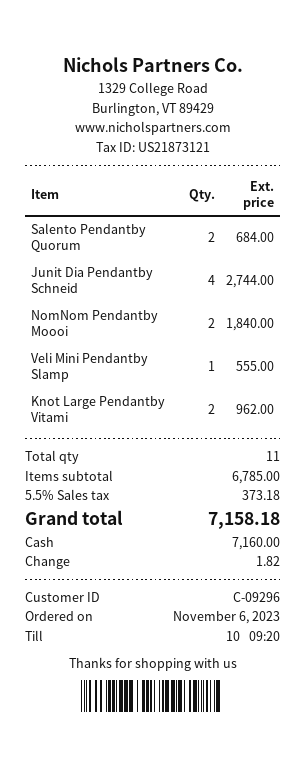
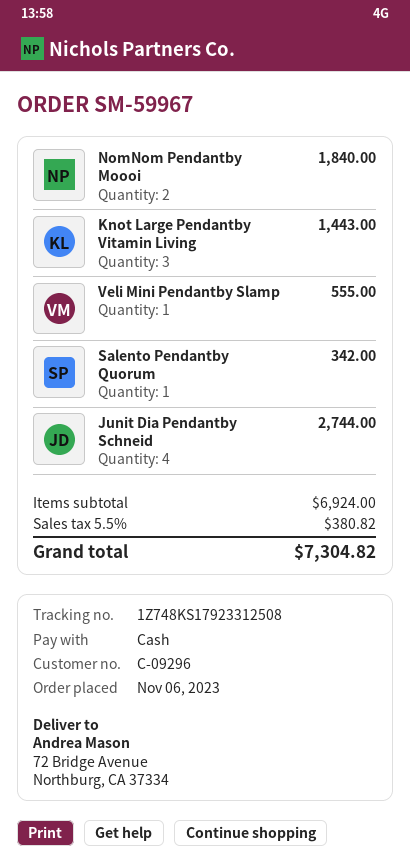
Salento Pendantby Quorum: 2 for 684.00 -> 1 for 342.00
Knot Large Pendantby Vitami: 2 for 962.00 -> 3 for 1443.00
subtotal: 6785.00 -> 6924.00
tax: 5.5% = 373.18 -> 5.5% = 380.82
total: 7158.18 -> 7304.82

